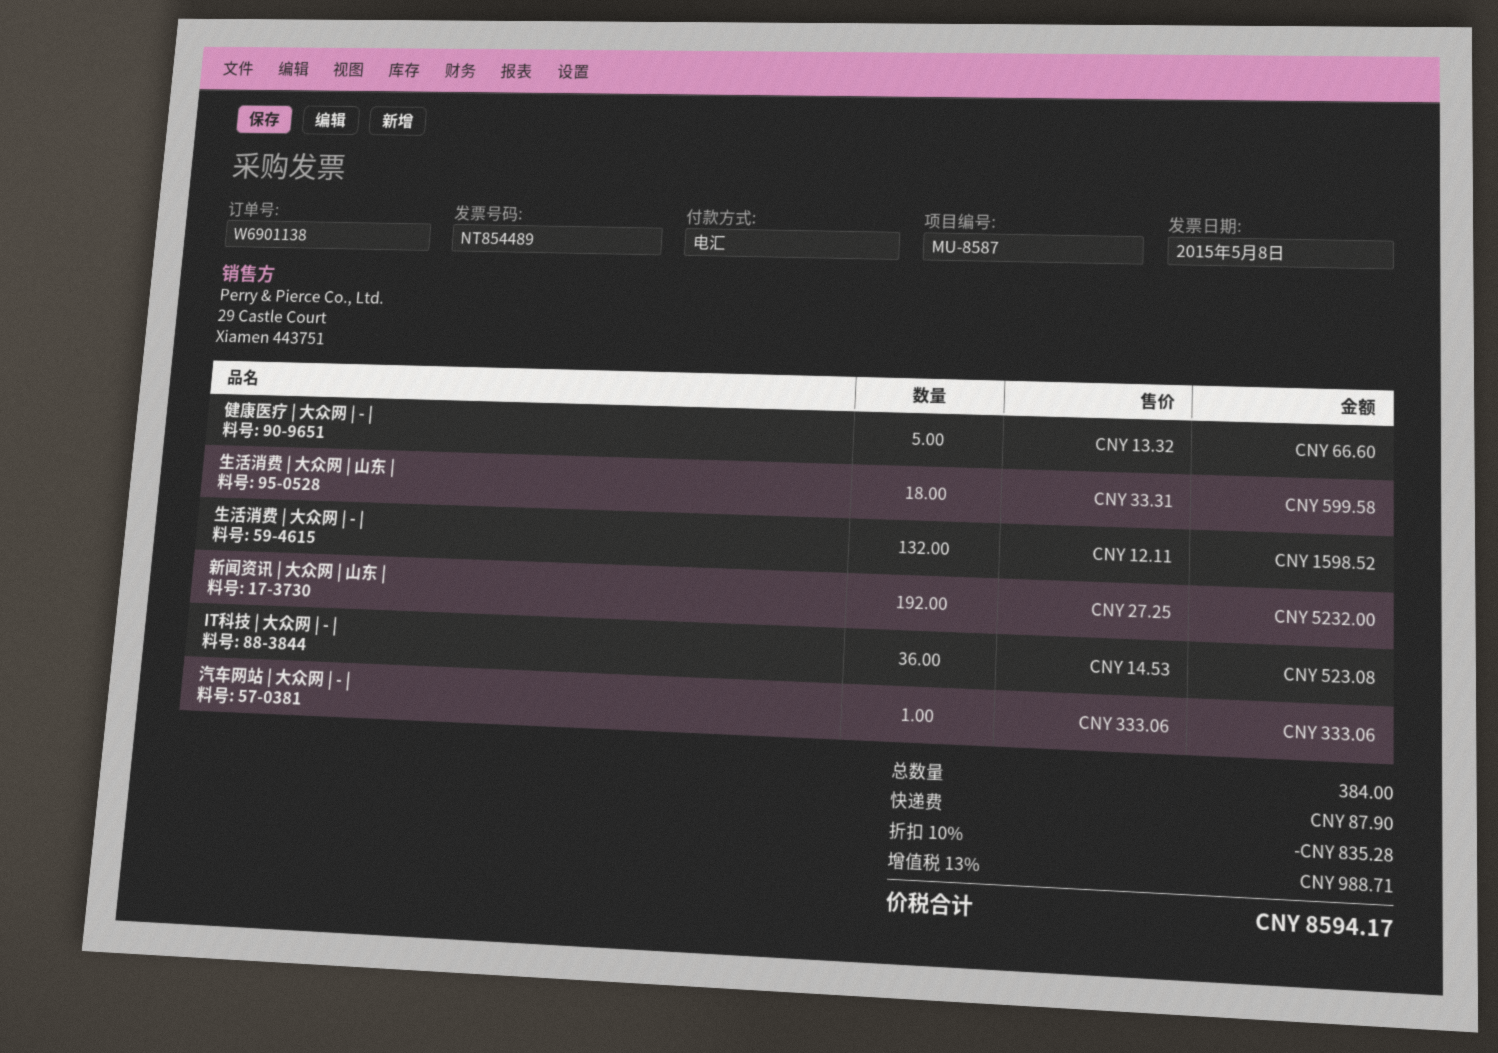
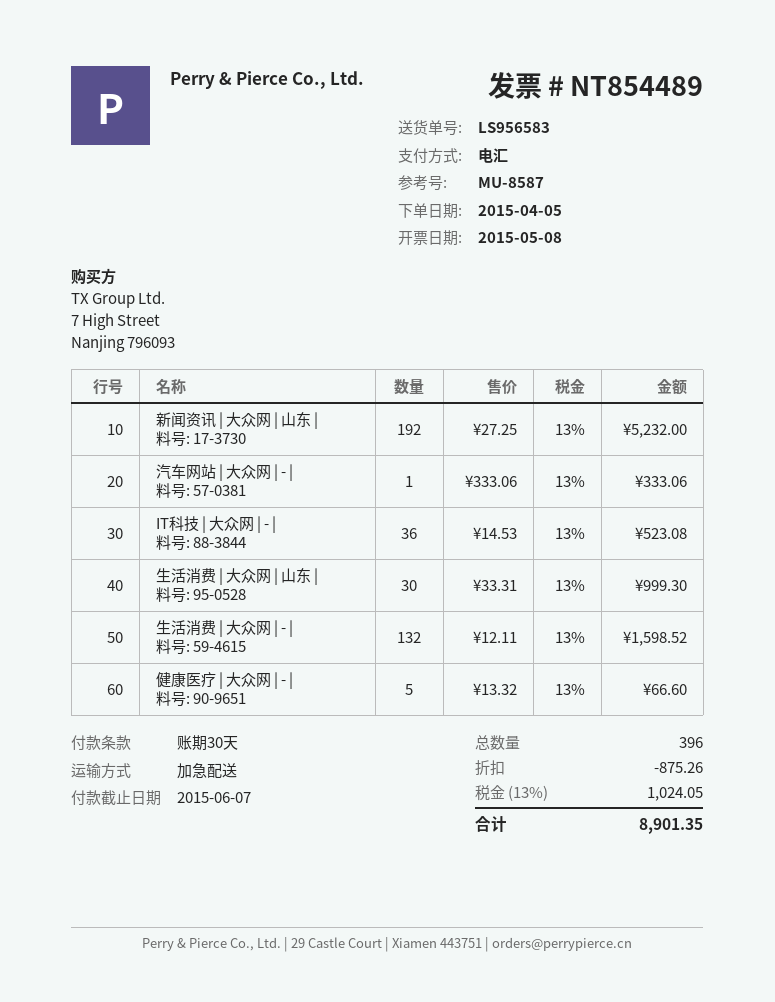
生活消费 | 大众网 | 山东 |: 18 x 33.31 = 599.58 -> 30 x 33.31 = 999.30
total quantity: 384 -> 396
discount: 835.28 -> 875.26
shipping: 87.90 -> none
tax: 13% = 988.71 -> 13% = 1024.05
total: 8594.17 -> 8901.35

